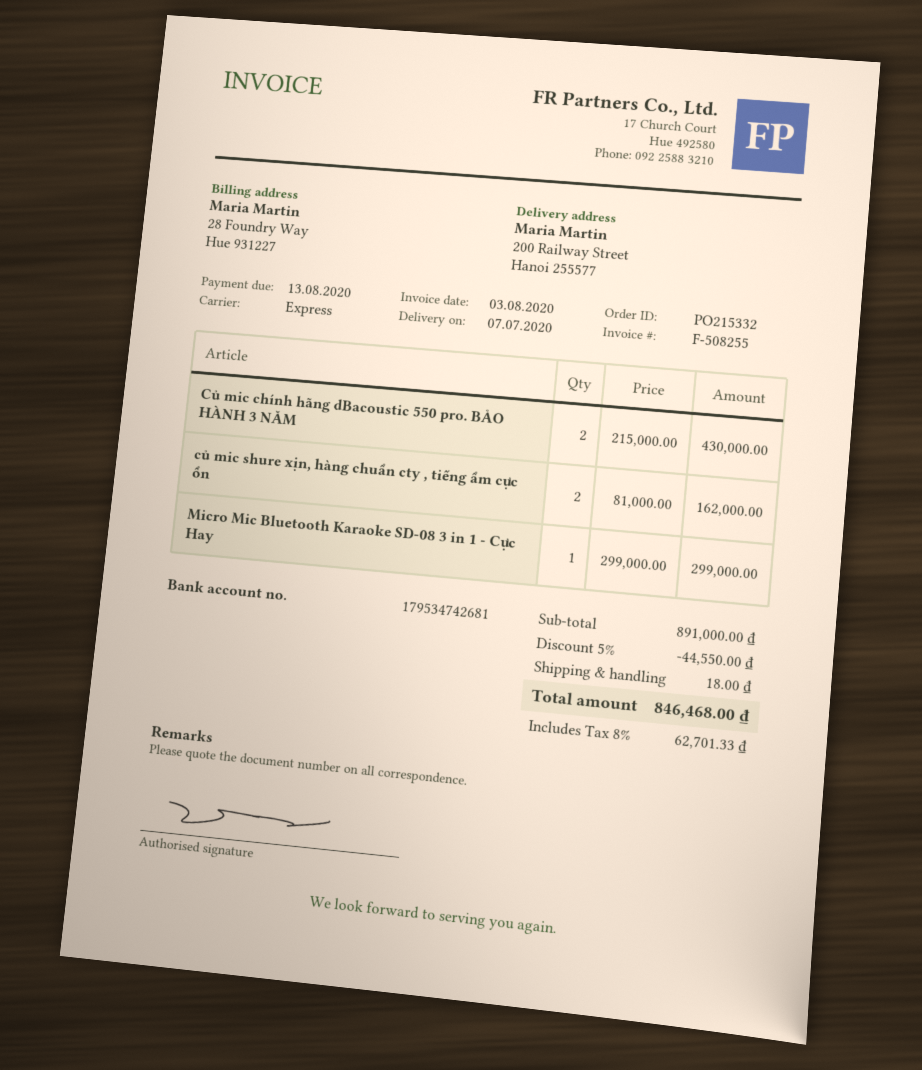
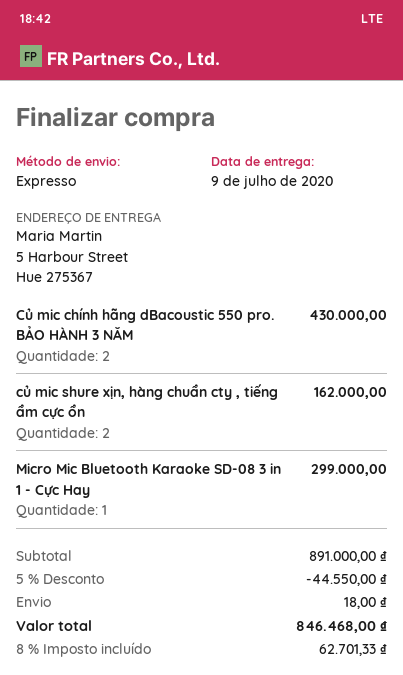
delivery date: 2020-07-07 -> 2020-07-09
ship to: 200 Railway Street, Hanoi 255577 -> 5 Harbour Street, Hue 275367

